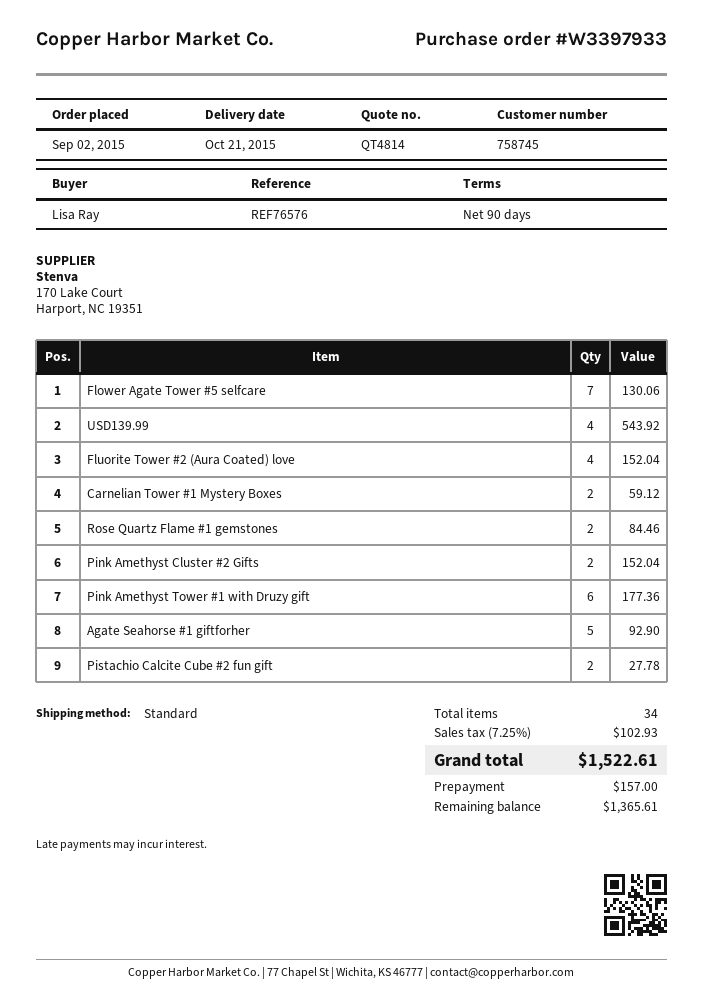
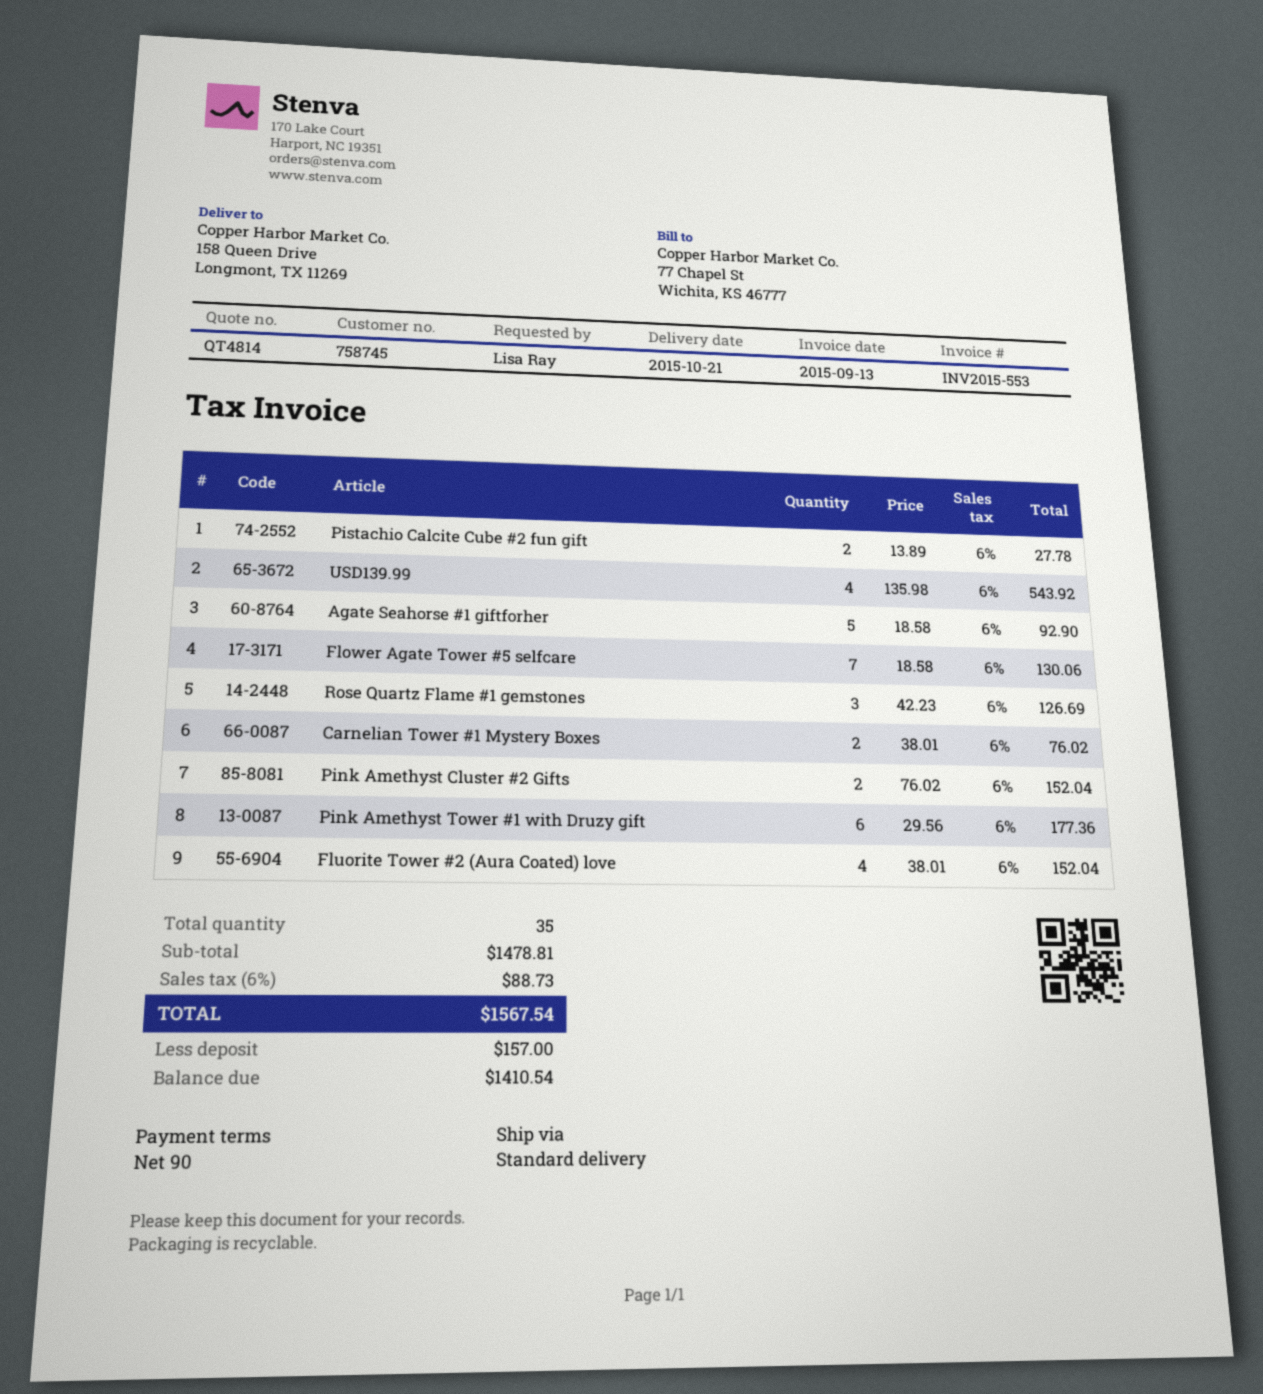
Carnelian Tower #1 Mystery Boxes: 2 for 59.12 -> 2 for 76.02
Rose Quartz Flame #1 gemstones: 2 for 84.46 -> 3 for 126.69
total quantity: 34 -> 35
tax: 7.25% = 102.93 -> 6% = 88.73
total: 1522.61 -> 1567.54
balance: 1365.61 -> 1410.54

